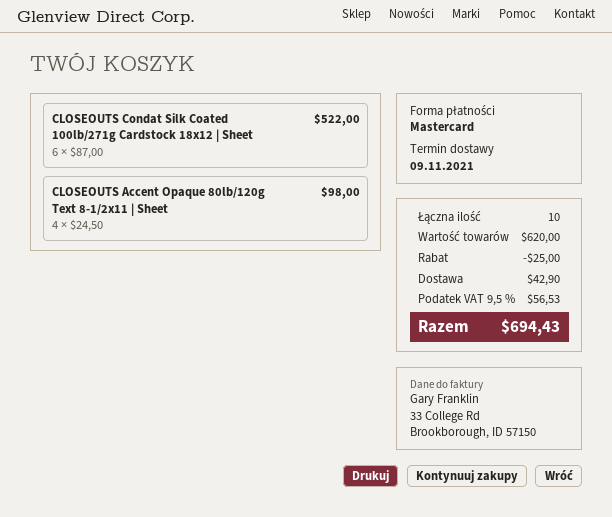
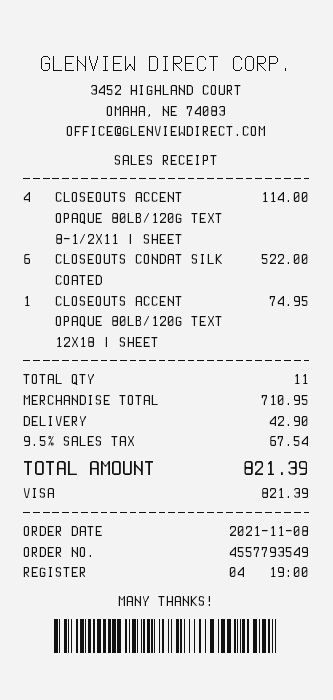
payment method: Mastercard -> Visa
CLOSEOUTS Accent Opaque 80lb/120g Text 8-1/2x11 | Sheet: 4 for 98.00 -> 4 for 114.00
CLOSEOUTS ACCENT OPAQUE 80LB/120G TEXT 12X18 | SHEET: none -> 1 for 74.95
total quantity: 10 -> 11
subtotal: 620.00 -> 710.95
discount: 25.00 -> none
tax: 9.5% = 56.53 -> 9.5% = 67.54
total: 694.43 -> 821.39

